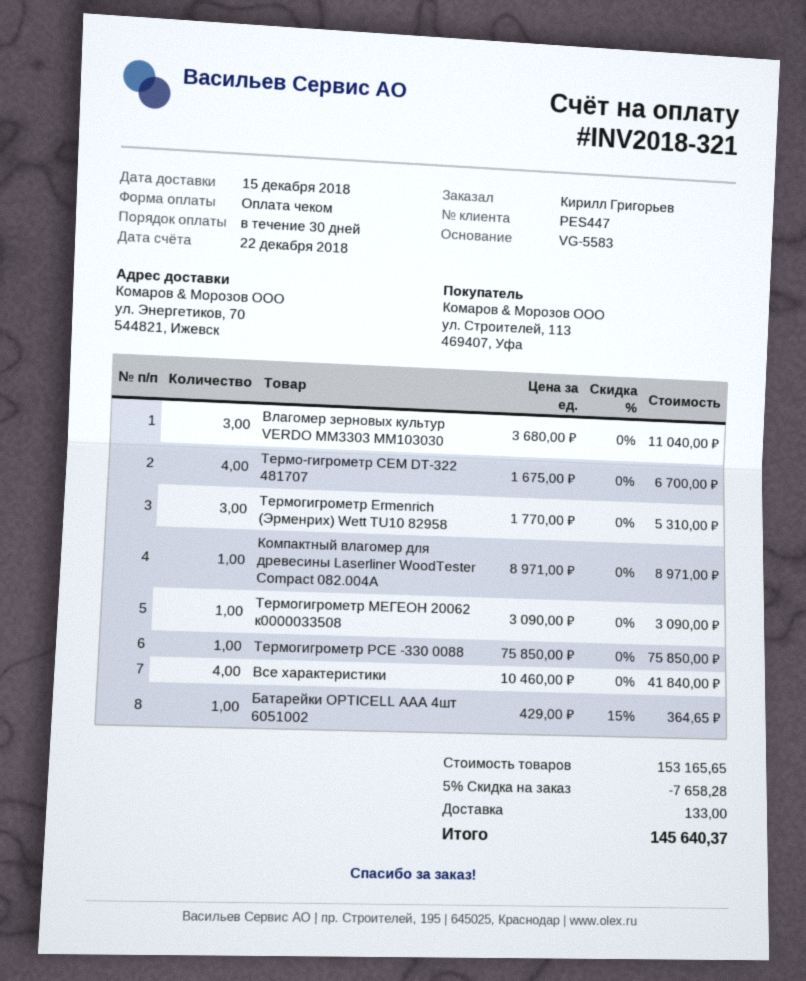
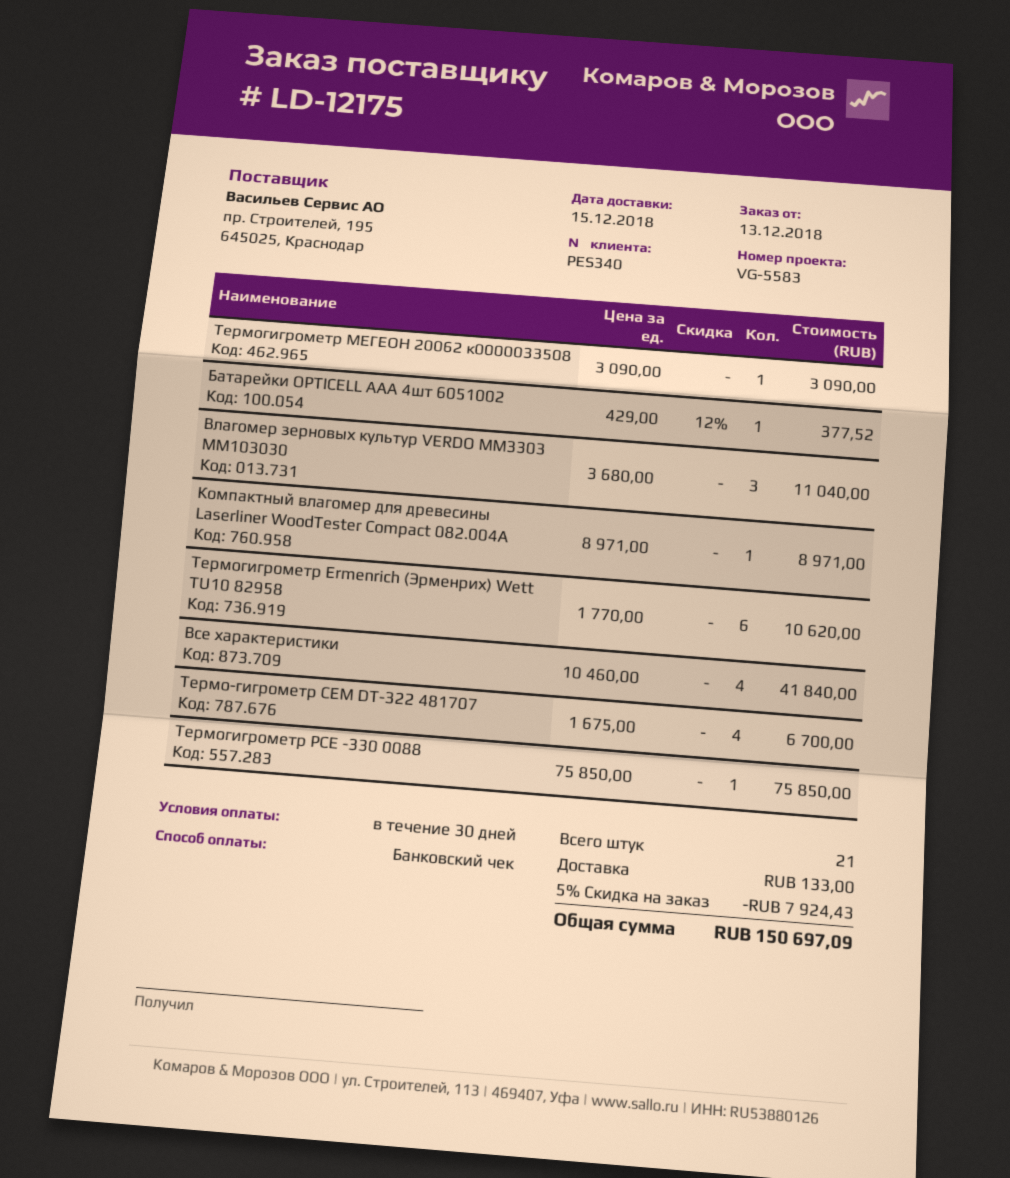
customer number: PES447 -> PES340
Термогигрометр Ermenrich (Эрменрих) Wett TU10 82958: 3 x 1770.00 = 5310.00 -> 6 x 1770.00 = 10620.00
Батарейки OPTICELL AAA 4шт 6051002: 1 x 429.00 - 15% = 364.65 -> 1 x 429.00 - 12% = 377.52
discount: 5% = 7658.28 -> 5% = 7924.43
total: 145640.37 -> 150697.09

